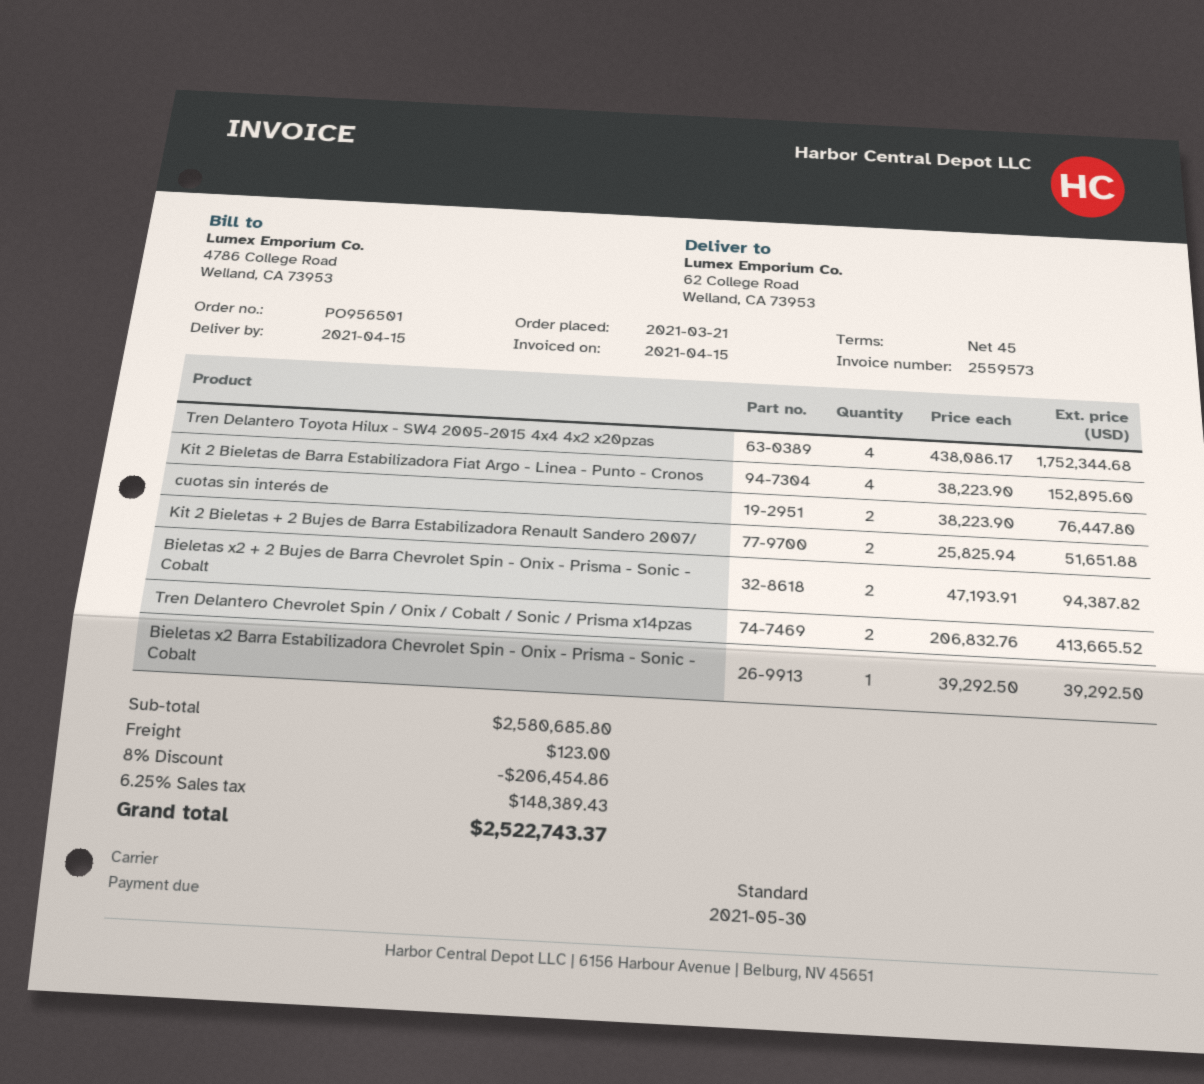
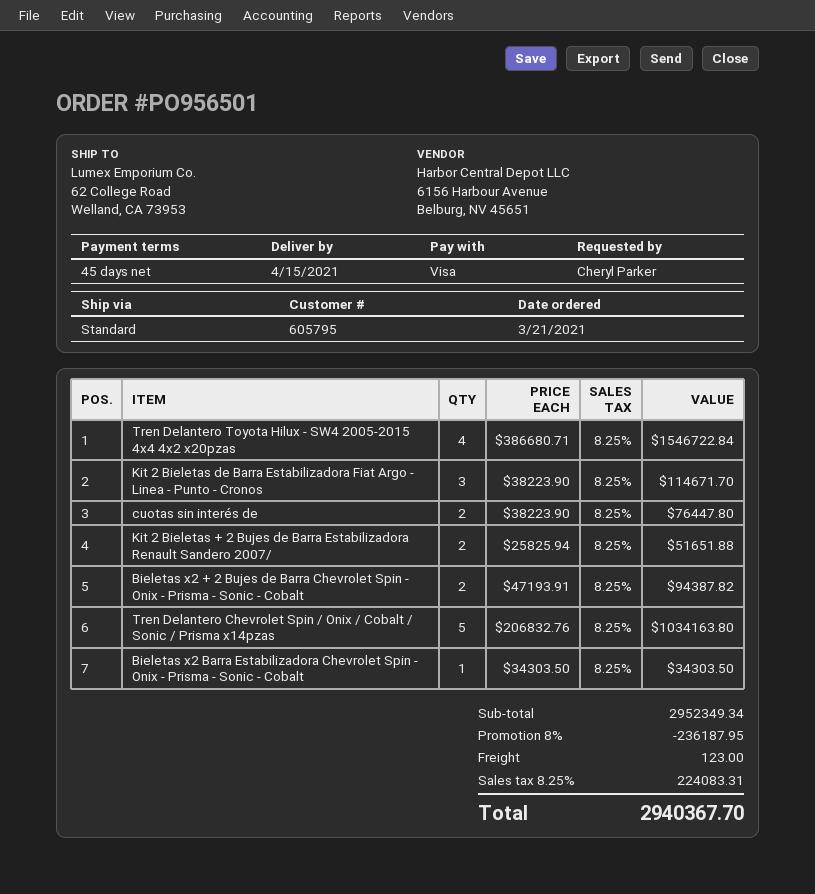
Tren Delantero Toyota Hilux - SW4 2005-2015 4x4 4x2 x20pzas: 4 x 438086.17 = 1752344.68 -> 4 x 386680.71 = 1546722.84
Kit 2 Bieletas de Barra Estabilizadora Fiat Argo - Linea - Punto - Cronos: 4 x 38223.90 = 152895.60 -> 3 x 38223.90 = 114671.70
Tren Delantero Chevrolet Spin / Onix / Cobalt / Sonic / Prisma x14pzas: 2 x 206832.76 = 413665.52 -> 5 x 206832.76 = 1034163.80
Bieletas x2 Barra Estabilizadora Chevrolet Spin - Onix - Prisma - Sonic - Cobalt: 1 x 39292.50 = 39292.50 -> 1 x 34303.50 = 34303.50
subtotal: 2580685.80 -> 2952349.34
discount: 8% = 206454.86 -> 8% = 236187.95
tax: 6.25% = 148389.43 -> 8.25% = 224083.31
total: 2522743.37 -> 2940367.70

